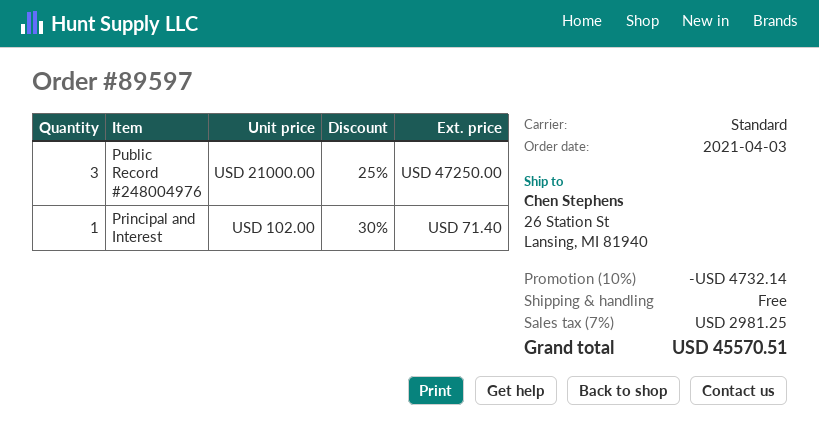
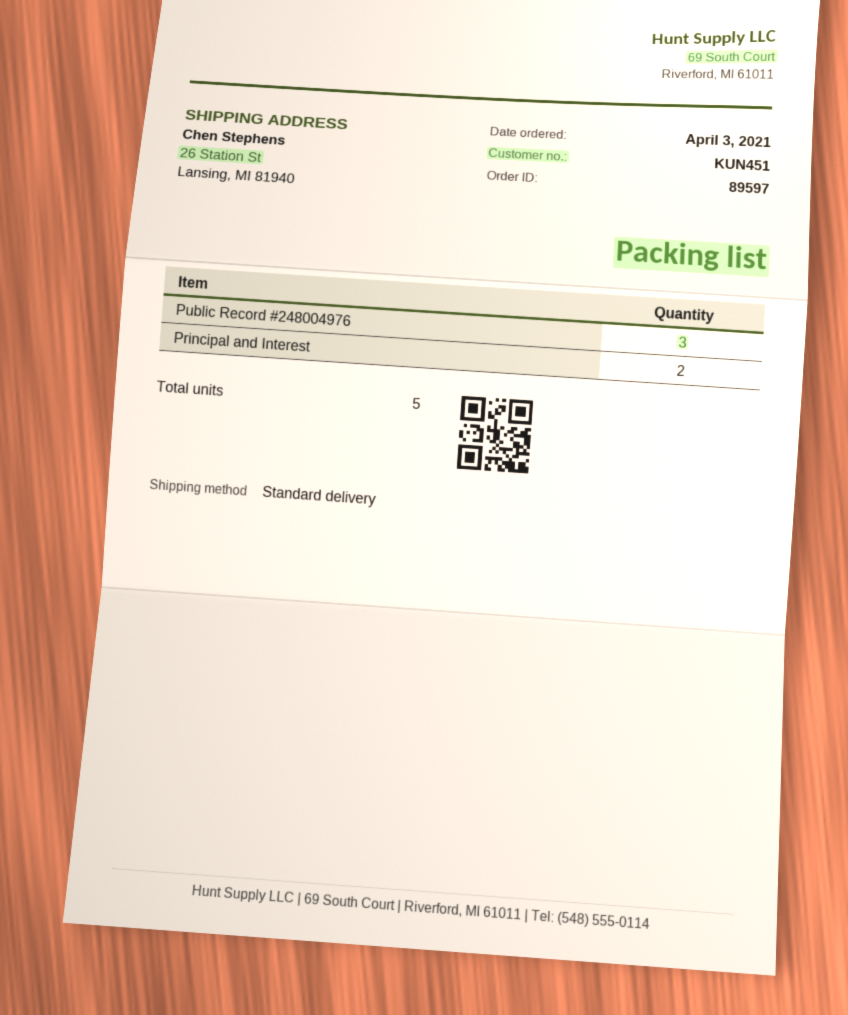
Principal and Interest: 1 -> 2

